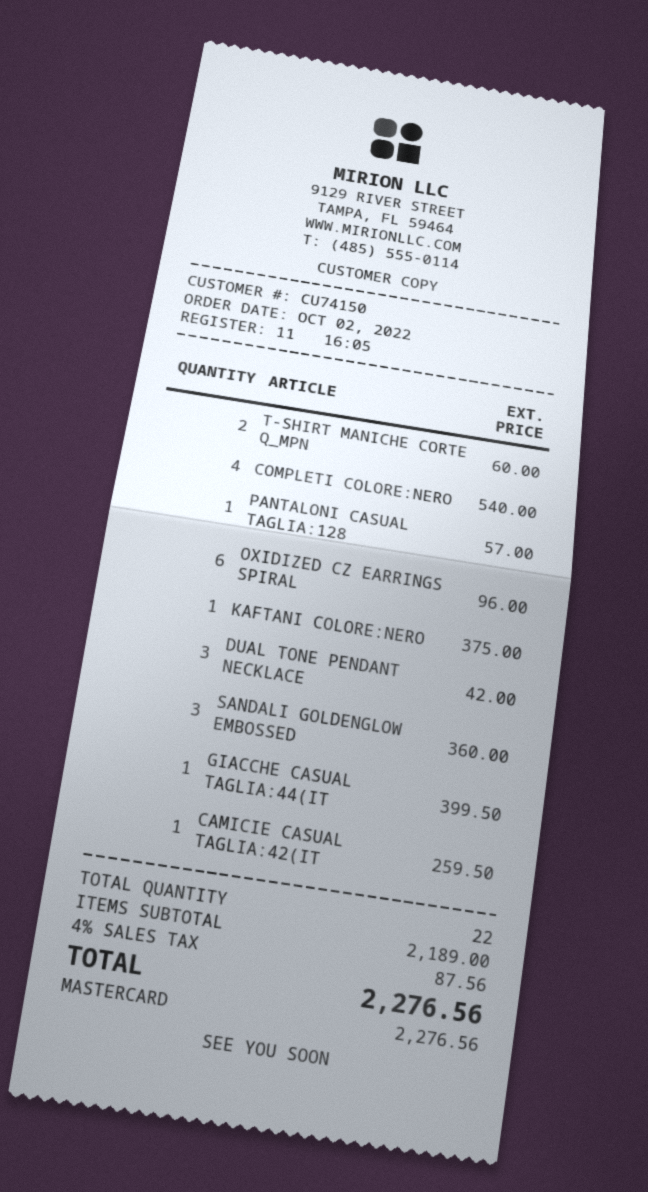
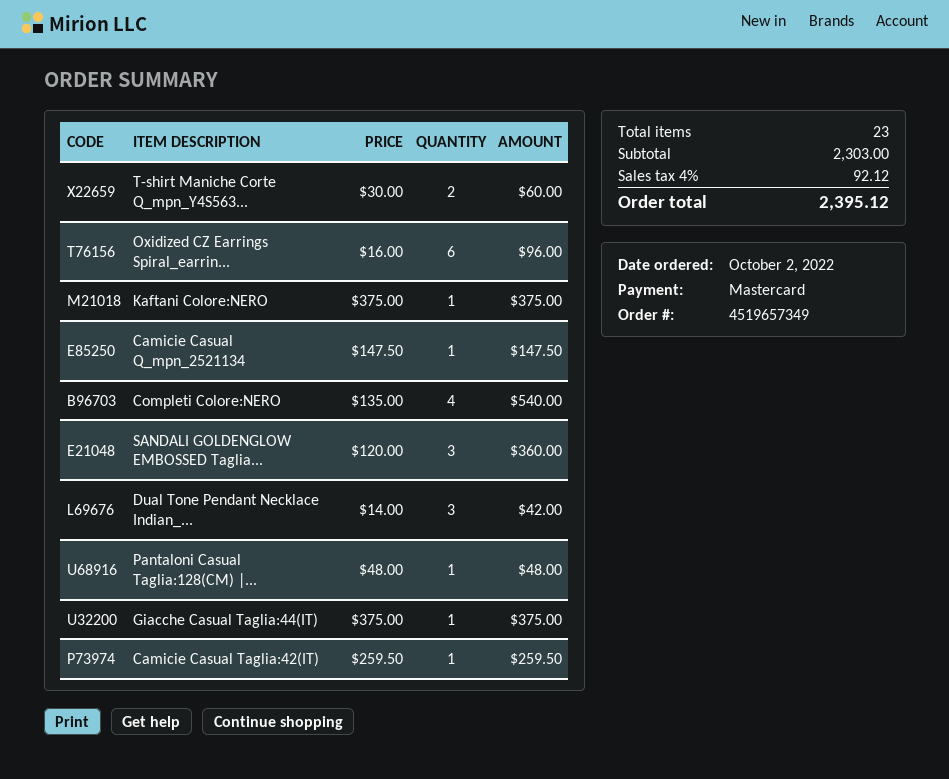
PANTALONI CASUAL TAGLIA:128: 1 for 57.00 -> 1 for 48.00
GIACCHE CASUAL TAGLIA:44(IT: 1 for 399.50 -> 1 for 375.00
Camicie Casual Q_mpn_2521134: none -> 1 for 147.50
total quantity: 22 -> 23
subtotal: 2189.00 -> 2303.00
tax: 4% = 87.56 -> 4% = 92.12
total: 2276.56 -> 2395.12

